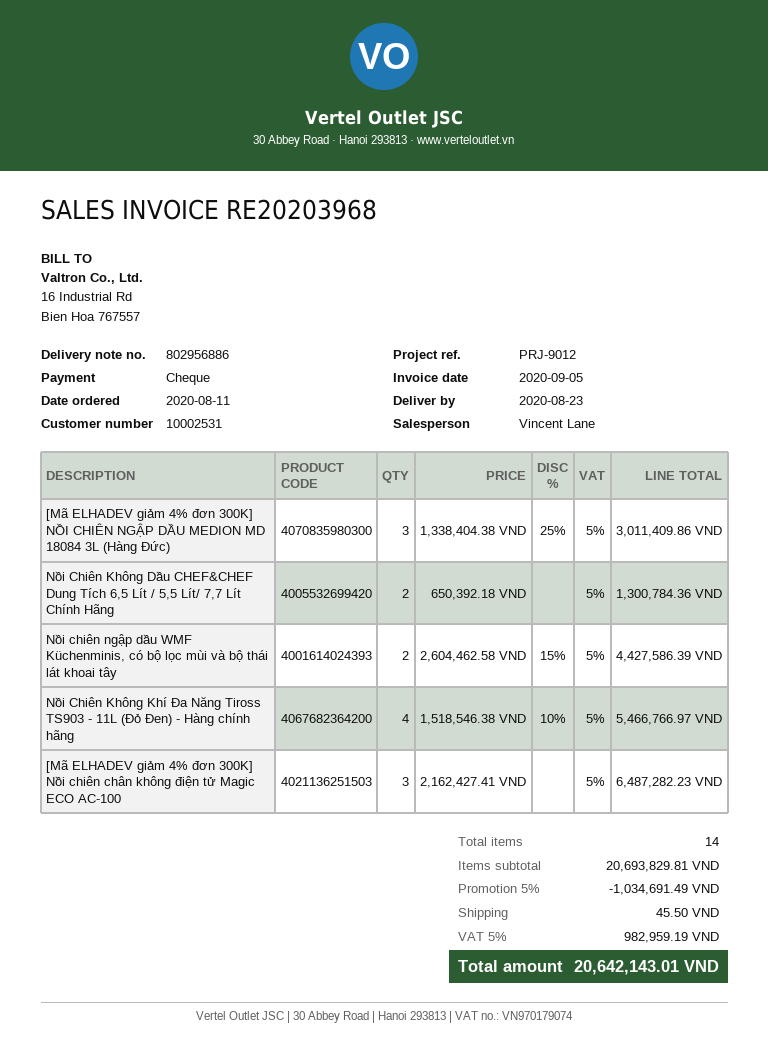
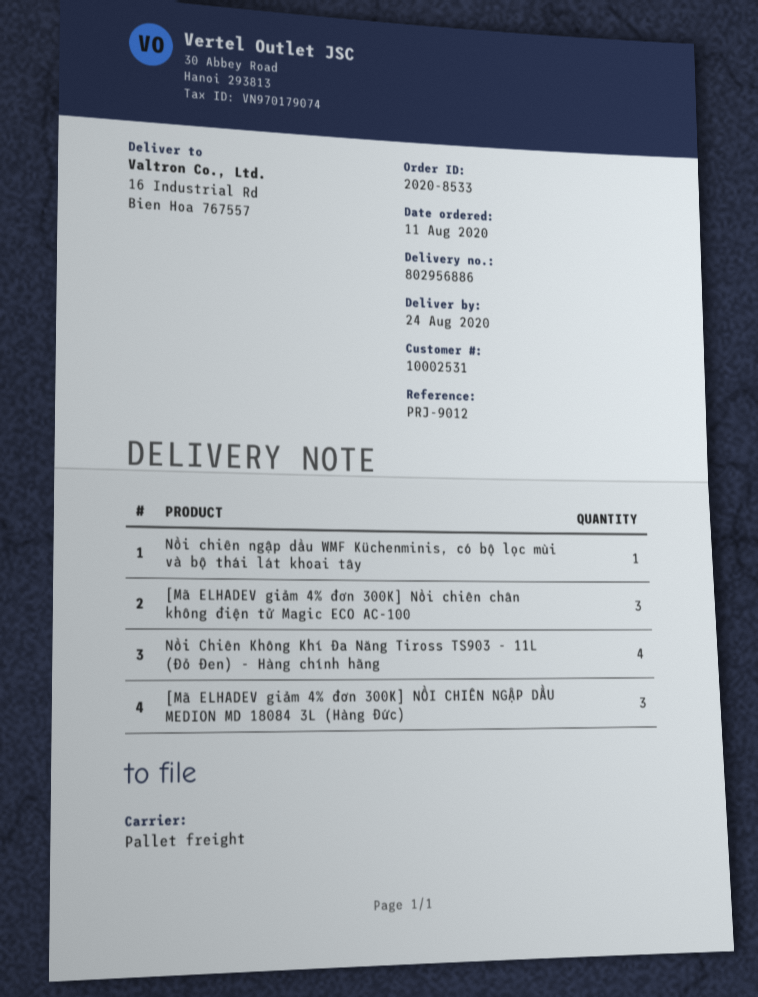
delivery date: 2020-08-23 -> 2020-08-24
Nồi Chiên Không Dầu CHEF&CHEF Dung Tích 6,5 Lít / 5,5 Lít/ 7,7 Lít Chính Hãng: 2 -> none
Nồi chiên ngập dầu WMF Küchenminis, có bộ lọc mùi và bộ thái lát khoai tây: 2 -> 1

